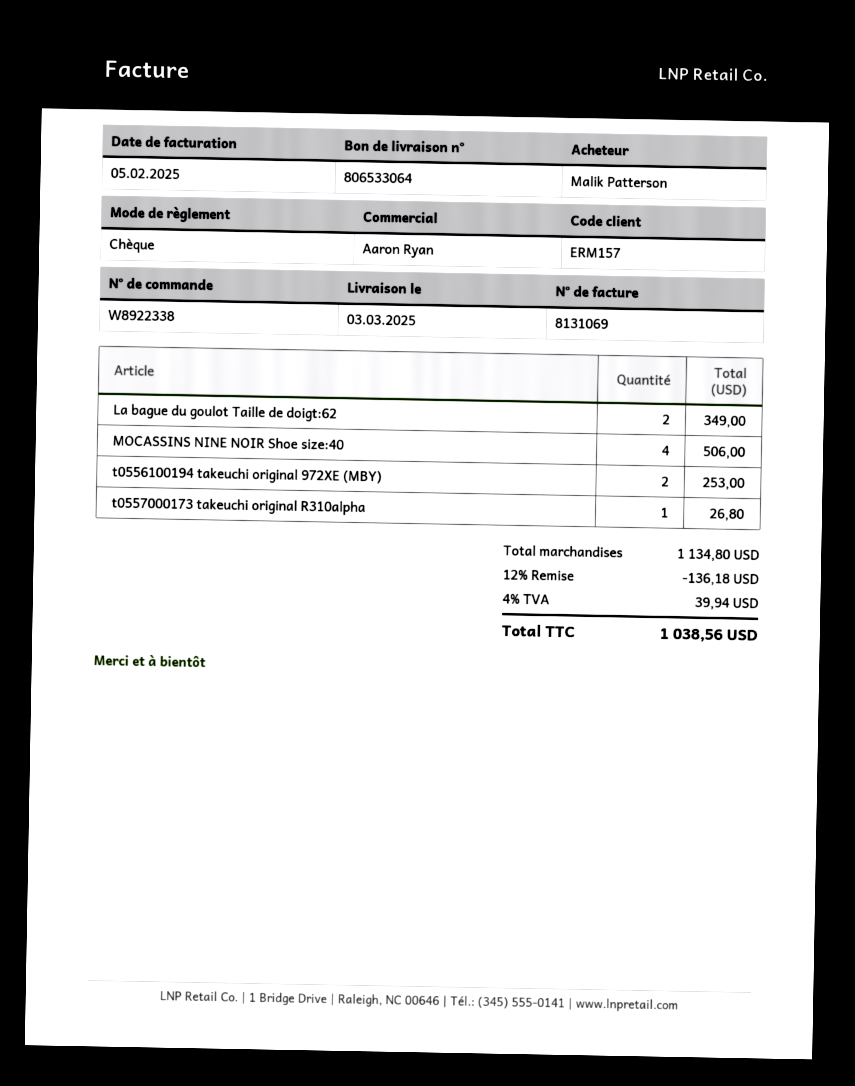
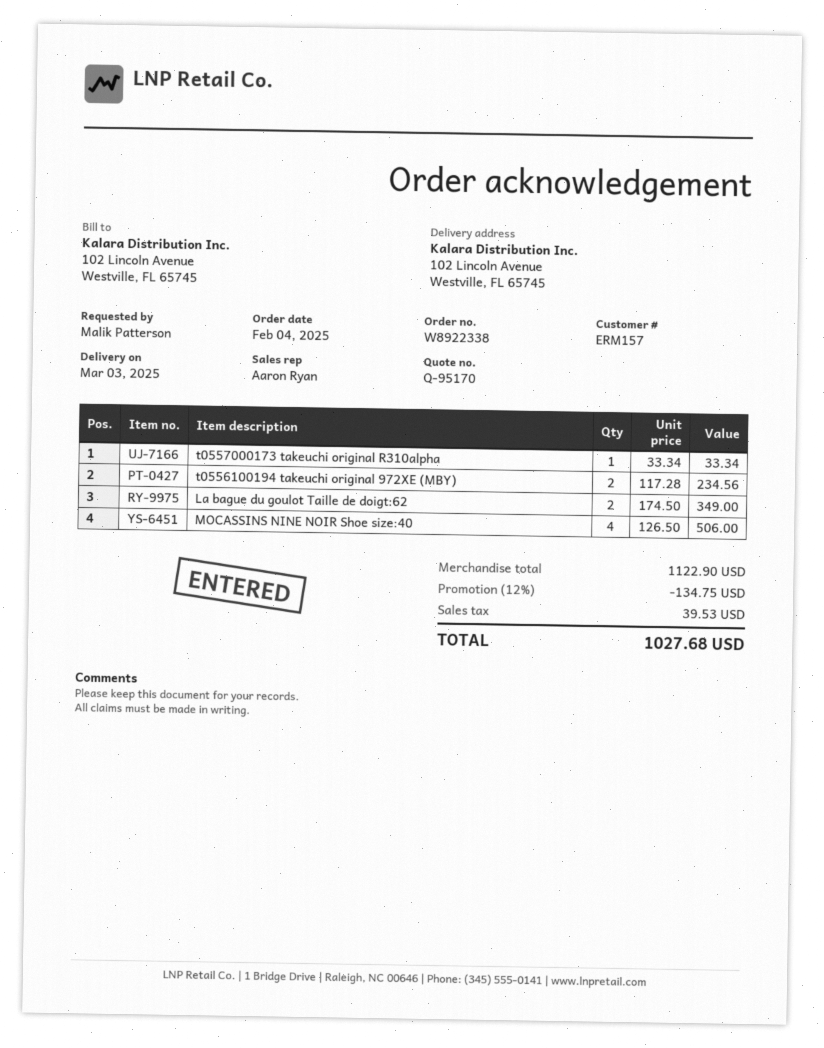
t0556100194 takeuchi original 972XE (MBY): 2 for 253.00 -> 2 for 234.56
t0557000173 takeuchi original R310alpha: 1 for 26.80 -> 1 for 33.34
subtotal: 1134.80 -> 1122.90
discount: 12% = 136.18 -> 12% = 134.75
tax: 39.94 -> 39.53
total: 1038.56 -> 1027.68

